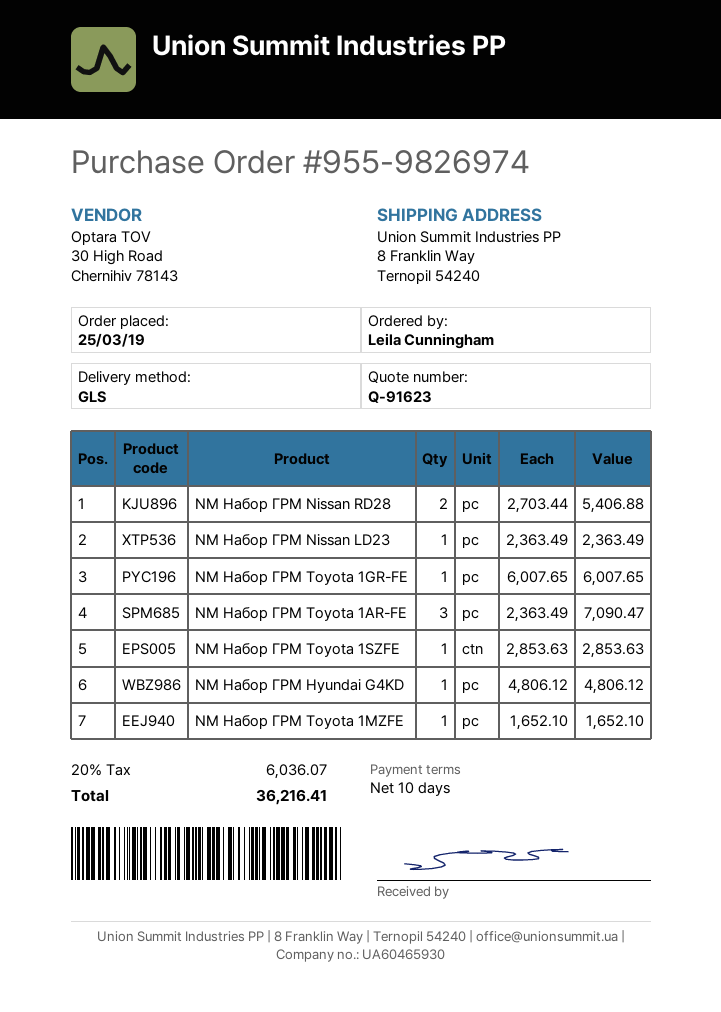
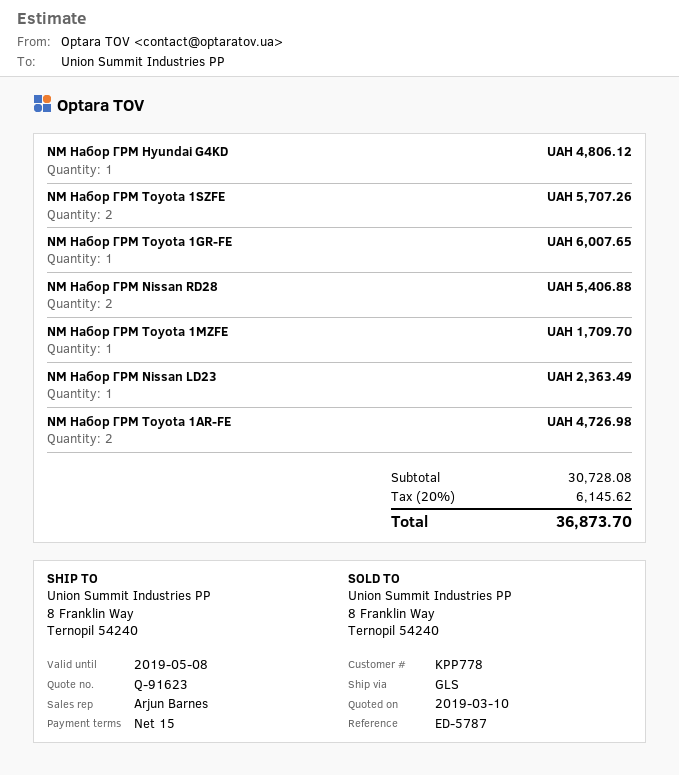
payment terms: 10 days -> 15 days
NM Набор ГРМ Toyota 1AR-FE: 3 for 7090.47 -> 2 for 4726.98
NM Набор ГРМ Toyota 1SZFE: 1 for 2853.63 -> 2 for 5707.26
NM Набор ГРМ Toyota 1MZFE: 1 for 1652.10 -> 1 for 1709.70
tax: 20% = 6036.07 -> 20% = 6145.62
total: 36216.41 -> 36873.70

